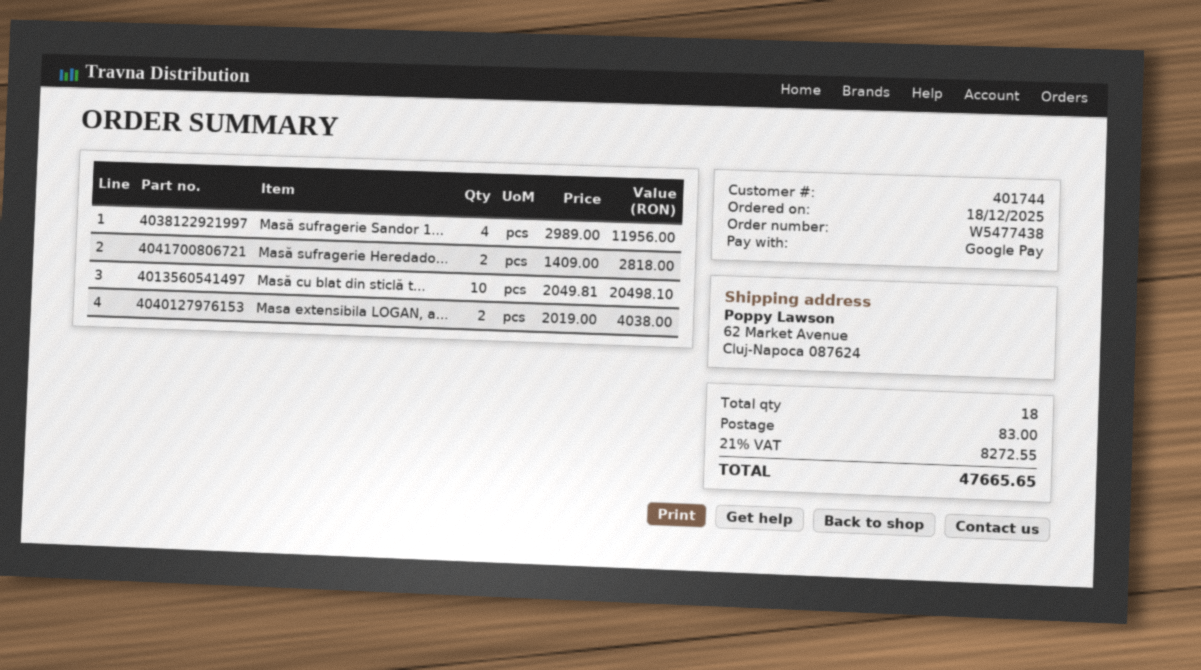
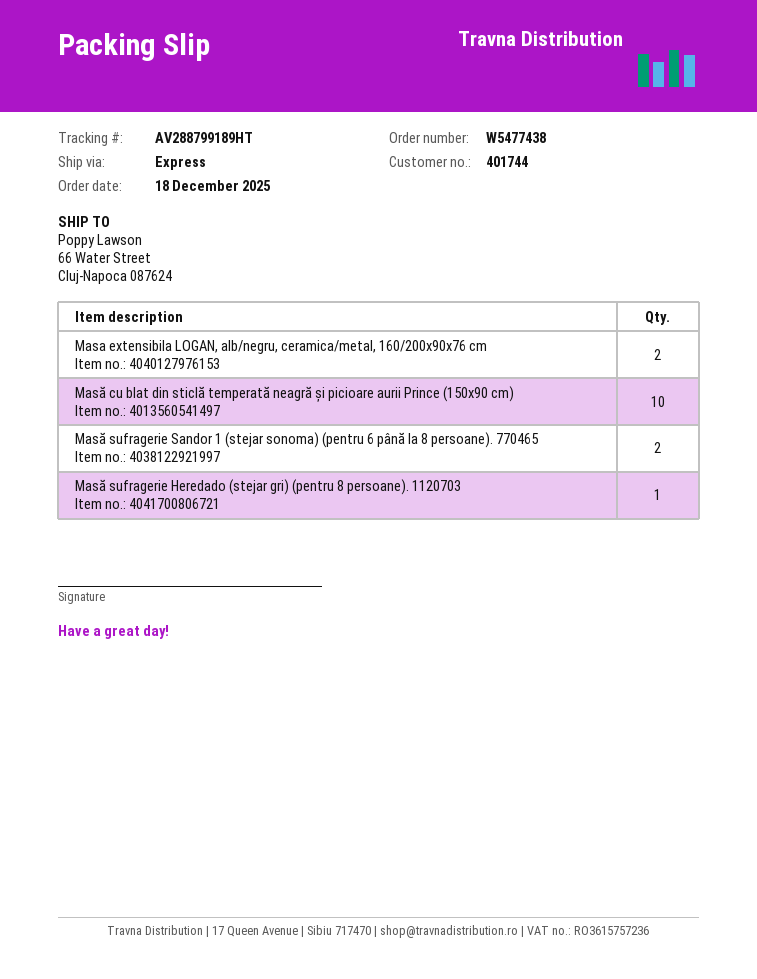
ship to: 62 Market Avenue, Cluj-Napoca 087624 -> 66 Water Street, Cluj-Napoca 087624
Masă sufragerie Sandor 1...: 4 -> 2
Masă sufragerie Heredado...: 2 -> 1

